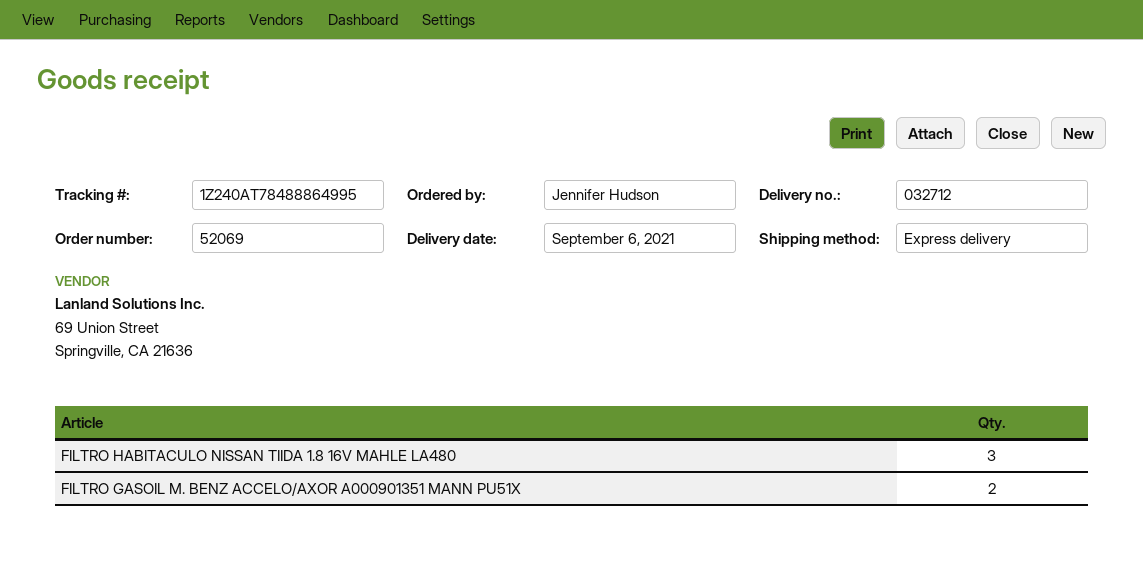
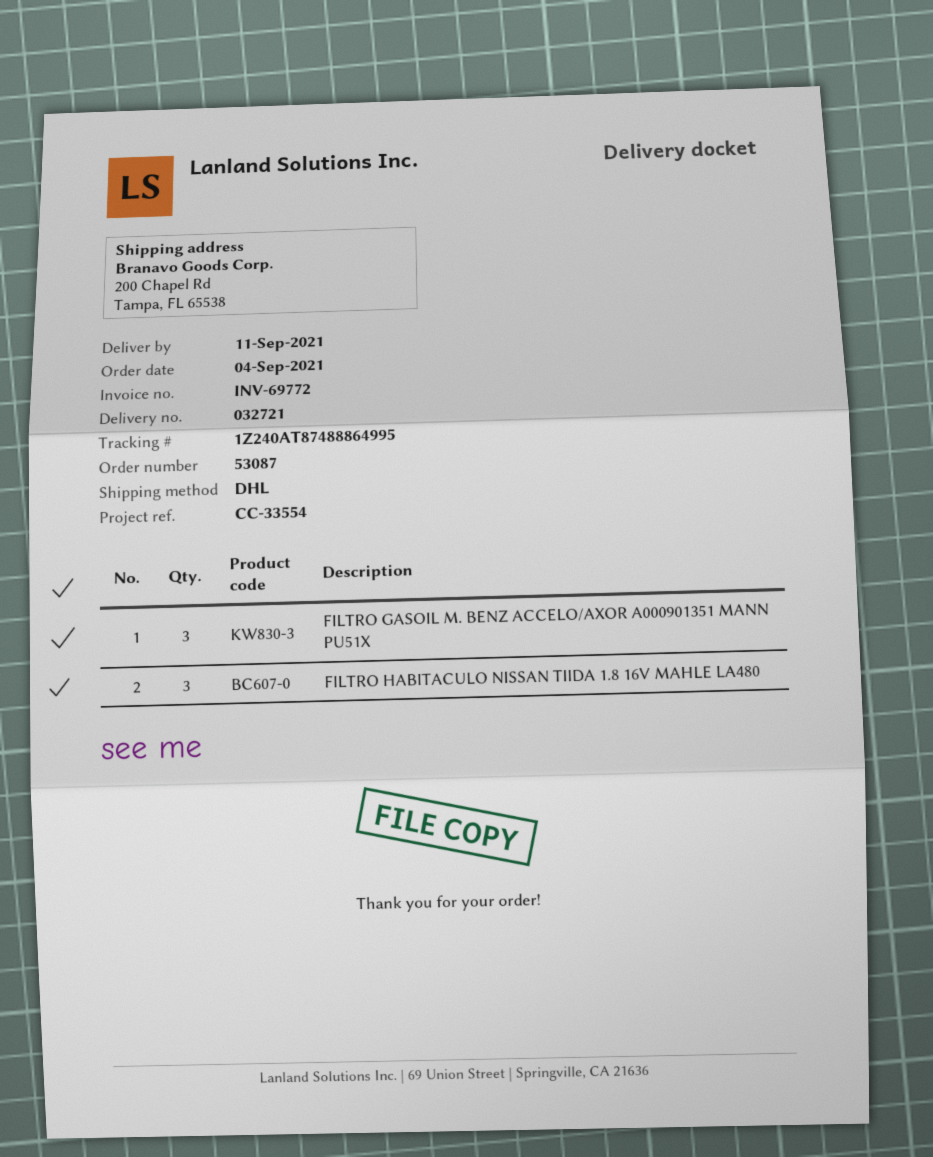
order number: 52069 -> 53087
delivery note number: 032712 -> 032721
delivery date: 2021-09-06 -> 2021-09-11
shipping method: express -> DHL
tracking number: 1Z240AT78488864995 -> 1Z240AT87488864995
FILTRO GASOIL M. BENZ ACCELO/AXOR A000901351 MANN PU51X: 2 -> 3

